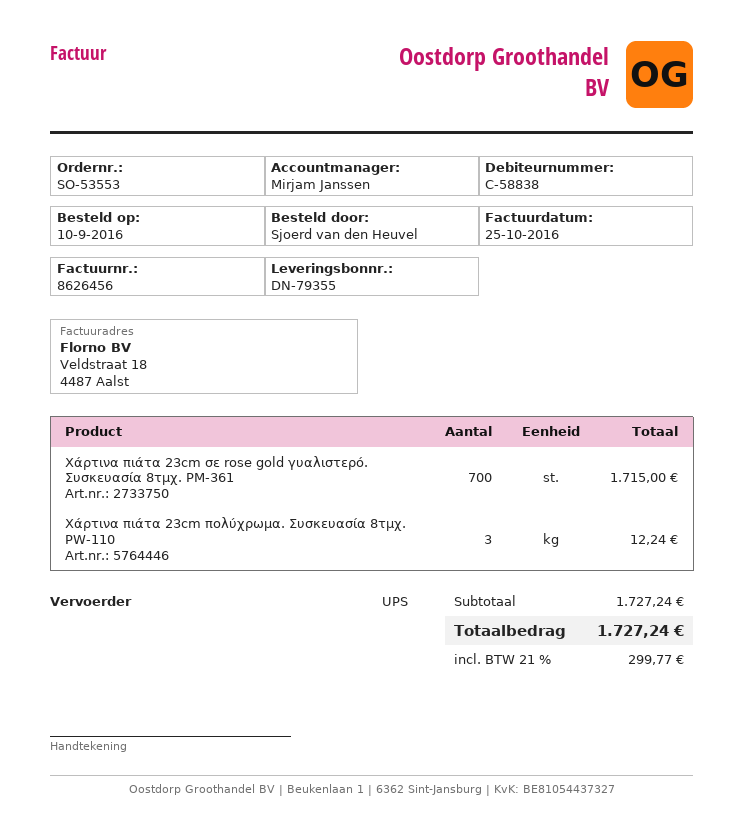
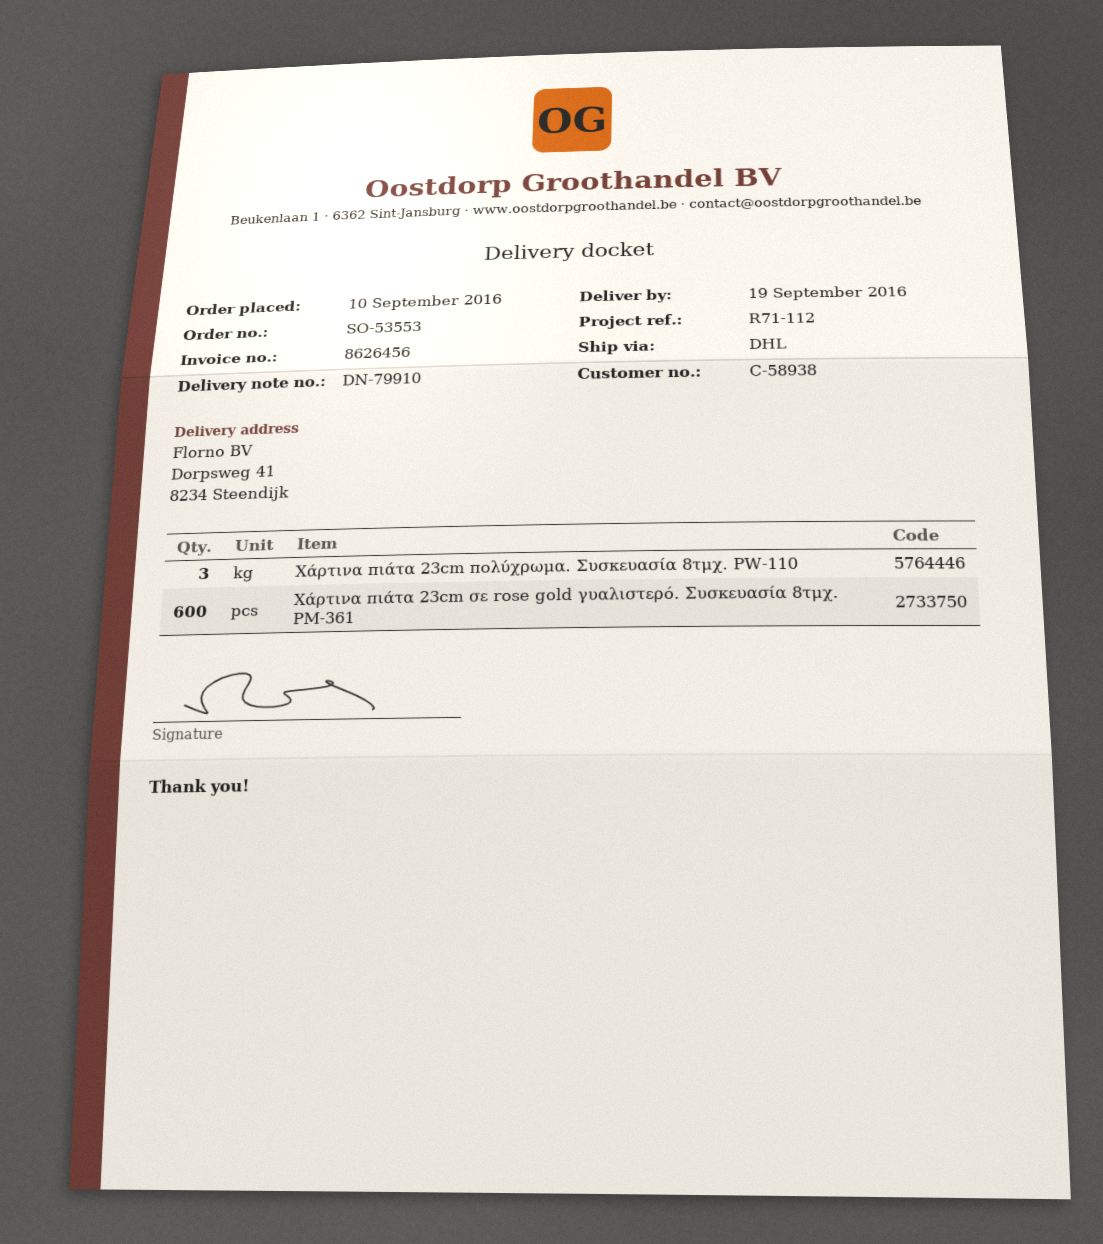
delivery note number: DN-79355 -> DN-79910
customer number: C-58838 -> C-58938
shipping method: UPS -> DHL
Χάρτινα πιάτα 23cm σε rose gold γυαλιστερό. Συσκευασία 8τμχ. PM-361: 700 -> 600

